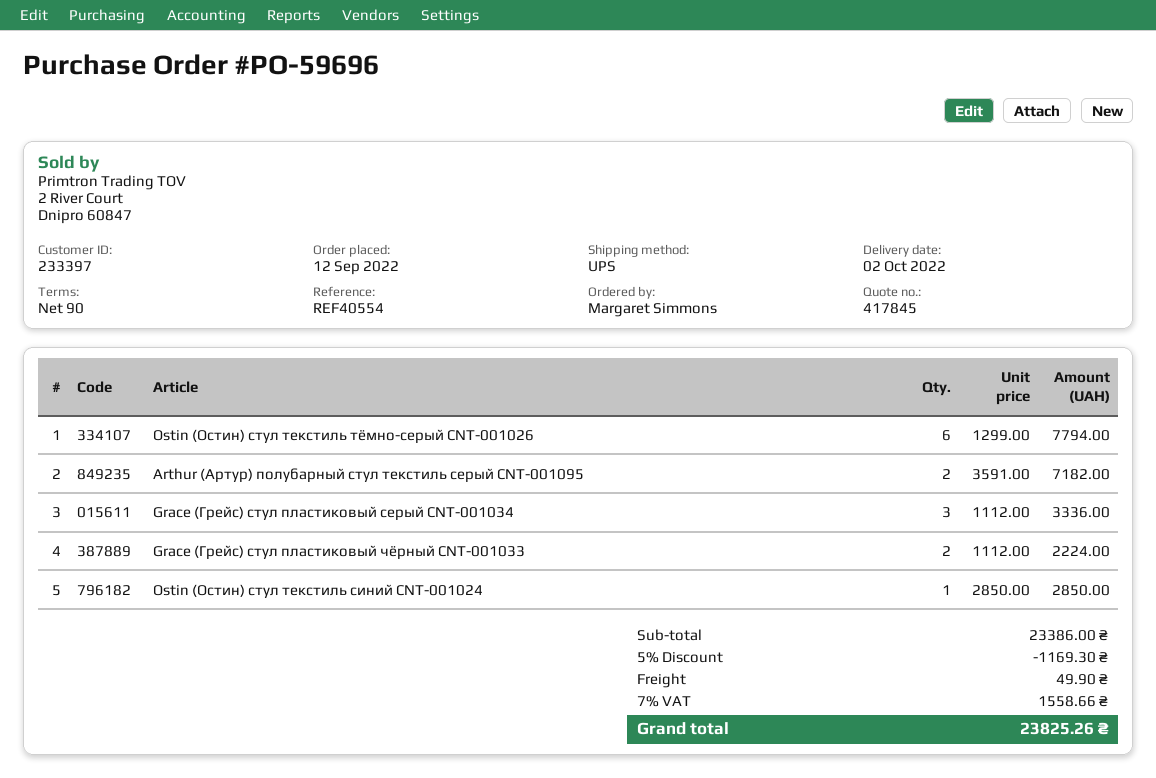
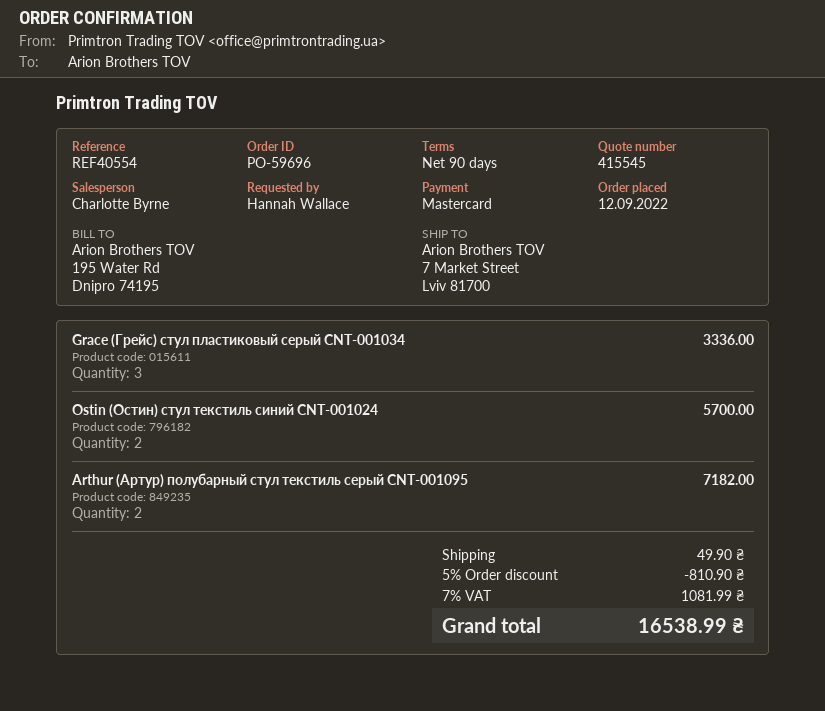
quote number: 417845 -> 415545
ordered by: Margaret Simmons -> Hannah Wallace
Ostin (Остин) стул текстиль тёмно-серый CNT-001026: 6 for 7794.00 -> none
Grace (Грейс) стул пластиковый чёрный CNT-001033: 2 for 2224.00 -> none
Ostin (Остин) стул текстиль синий CNT-001024: 1 for 2850.00 -> 2 for 5700.00
discount: 5% = 1169.30 -> 5% = 810.90
tax: 7% = 1558.66 -> 7% = 1081.99
total: 23825.26 -> 16538.99

